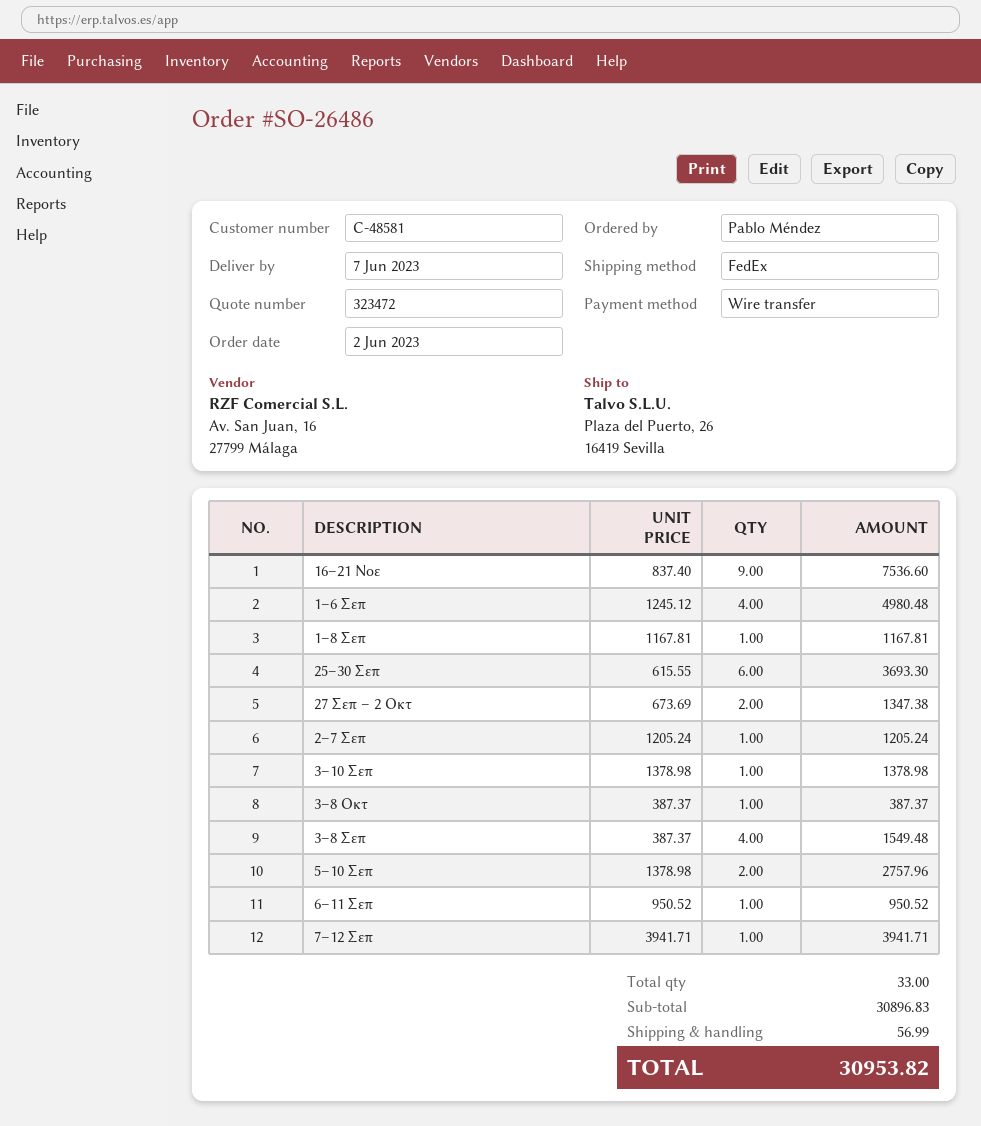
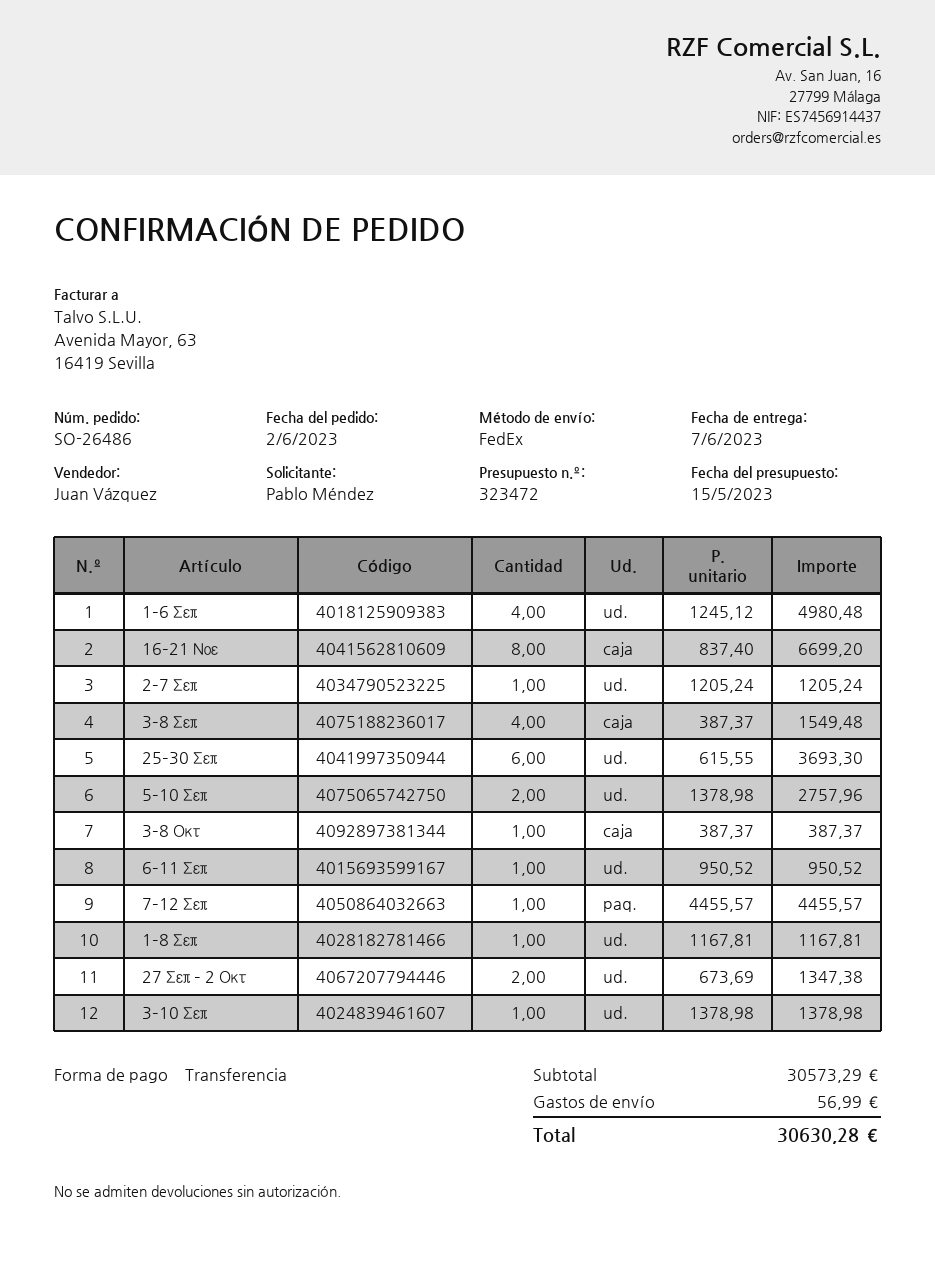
16–21 Νοε: 9 x 837.40 = 7536.60 -> 8 x 837.40 = 6699.20
7–12 Σεπ: 1 x 3941.71 = 3941.71 -> 1 x 4455.57 = 4455.57
subtotal: 30896.83 -> 30573.29
total: 30953.82 -> 30630.28

